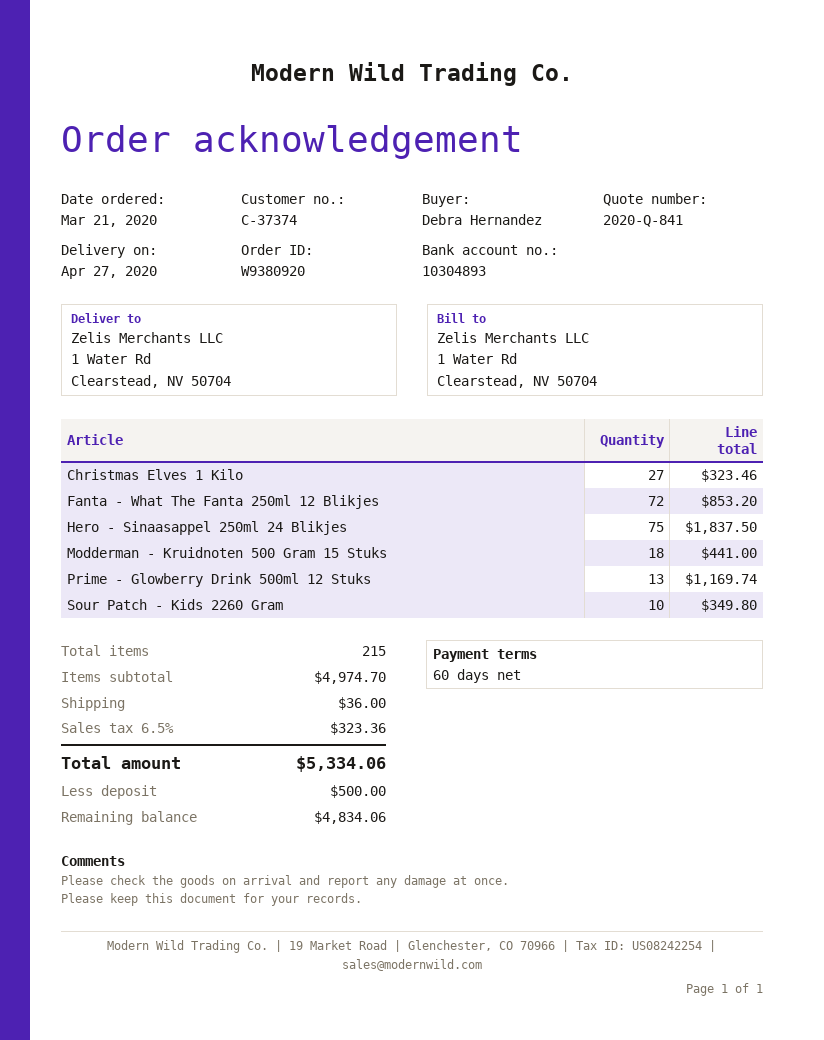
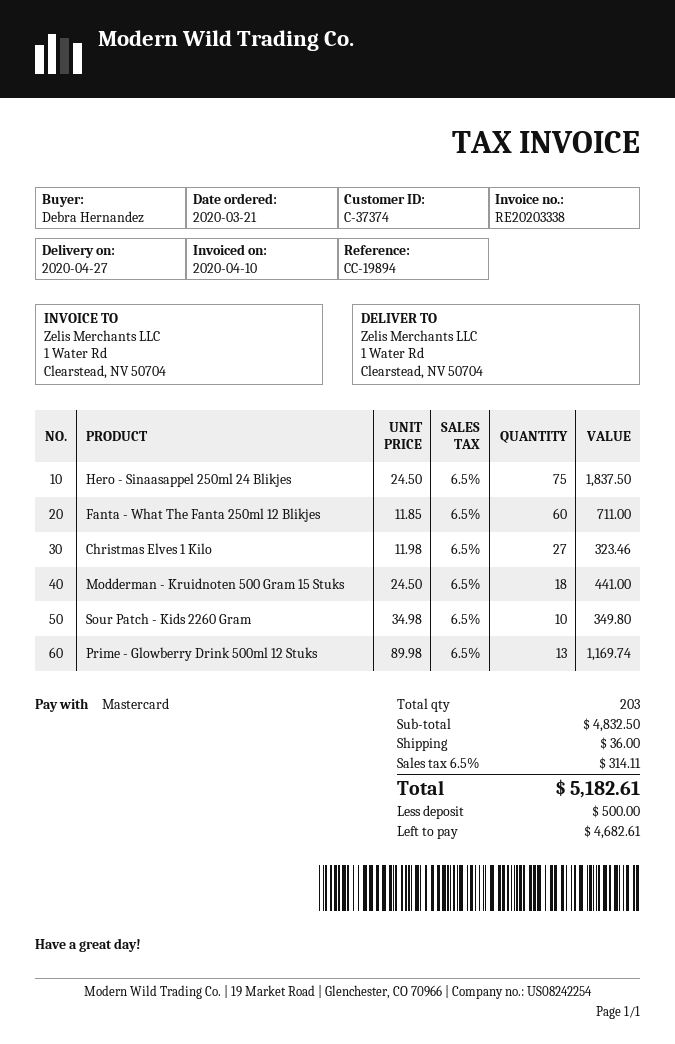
Fanta - What The Fanta 250ml 12 Blikjes: 72 for 853.20 -> 60 for 711.00
total quantity: 215 -> 203
subtotal: 4974.70 -> 4832.50
tax: 6.5% = 323.36 -> 6.5% = 314.11
total: 5334.06 -> 5182.61
balance: 4834.06 -> 4682.61

